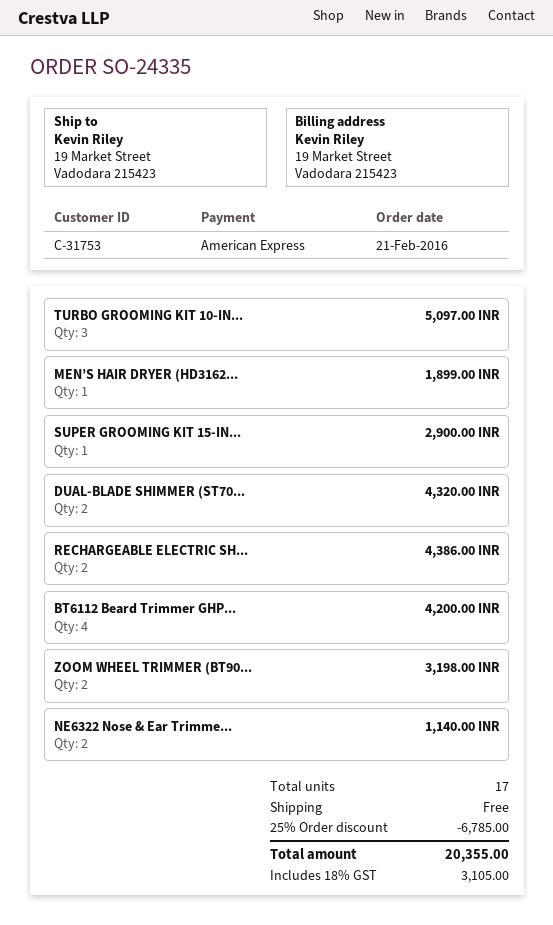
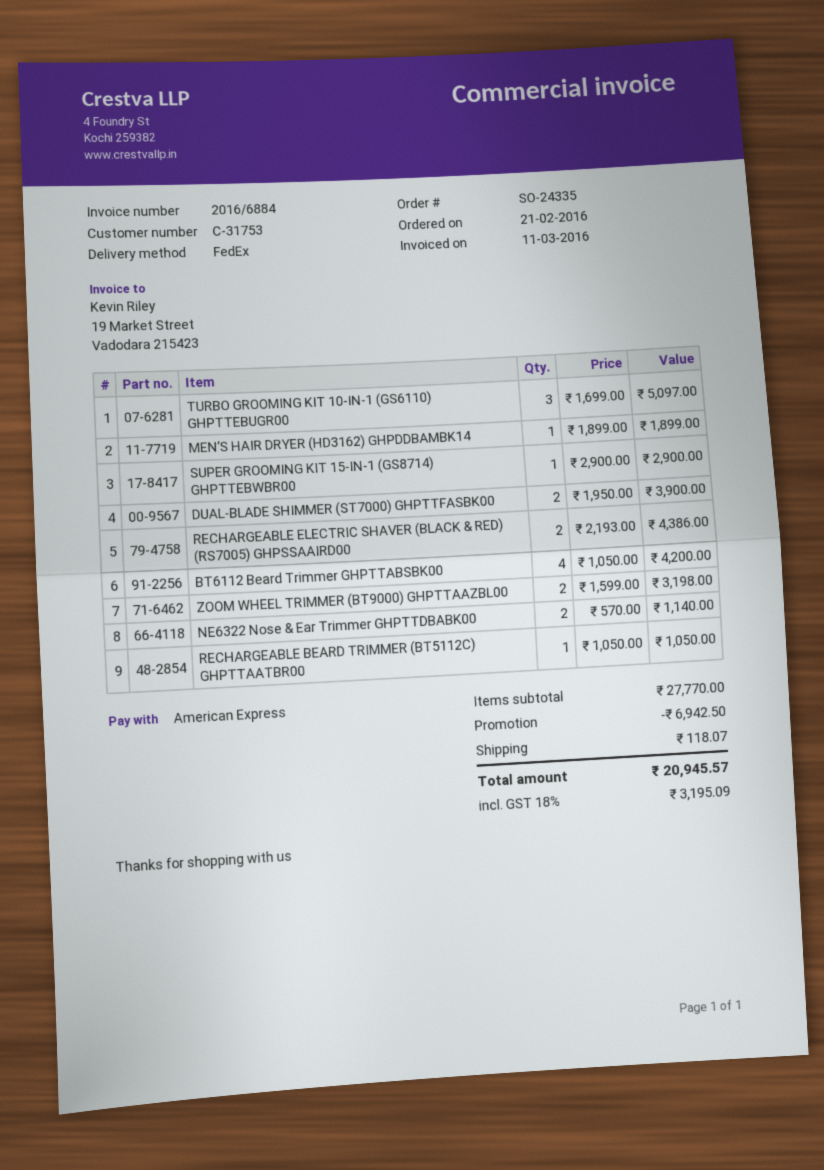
DUAL-BLADE SHIMMER (ST70...: 2 for 4320.00 -> 2 for 3900.00
RECHARGEABLE BEARD TRIMMER (BT5112C) GHPTTAATBR00: none -> 1 for 1050.00
discount: 6785.00 -> 6942.50
shipping: 0.00 -> 118.07
tax: 18% = 3105.00 -> 18% = 3195.09
total: 20355.00 -> 20945.57

